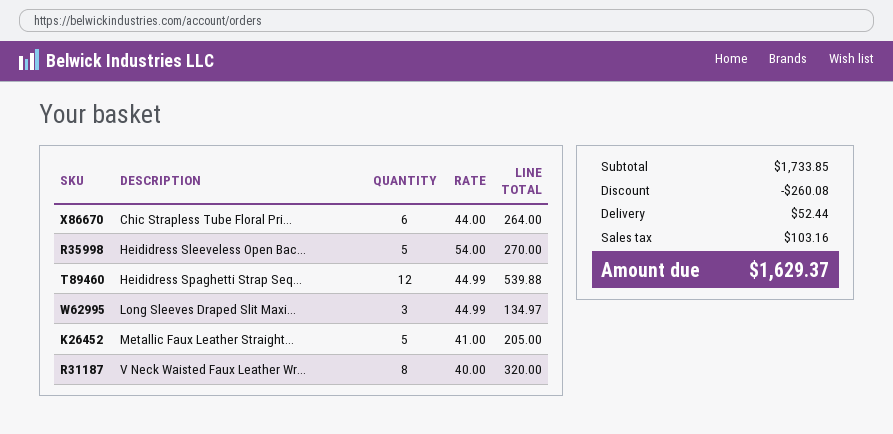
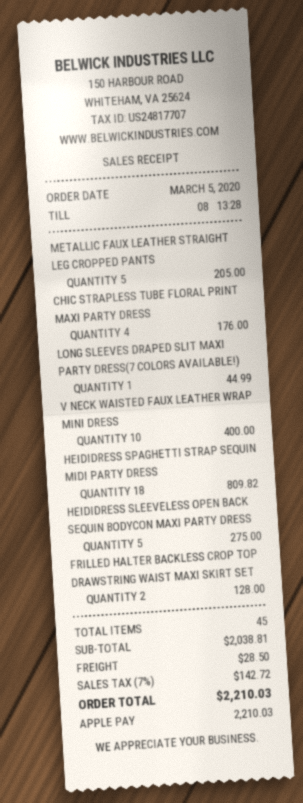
Chic Strapless Tube Floral Pri...: 6 for 264.00 -> 4 for 176.00
Heididress Sleeveless Open Bac...: 5 for 270.00 -> 5 for 275.00
Heididress Spaghetti Strap Seq...: 12 for 539.88 -> 18 for 809.82
Long Sleeves Draped Slit Maxi...: 3 for 134.97 -> 1 for 44.99
V Neck Waisted Faux Leather Wr...: 8 for 320.00 -> 10 for 400.00
FRILLED HALTER BACKLESS CROP TOP DRAWSTRING WAIST MAXI SKIRT SET: none -> 2 for 128.00
subtotal: 1733.85 -> 2038.81
discount: 260.08 -> none
shipping: 52.44 -> 28.50
tax: 103.16 -> 142.72
total: 1629.37 -> 2210.03

